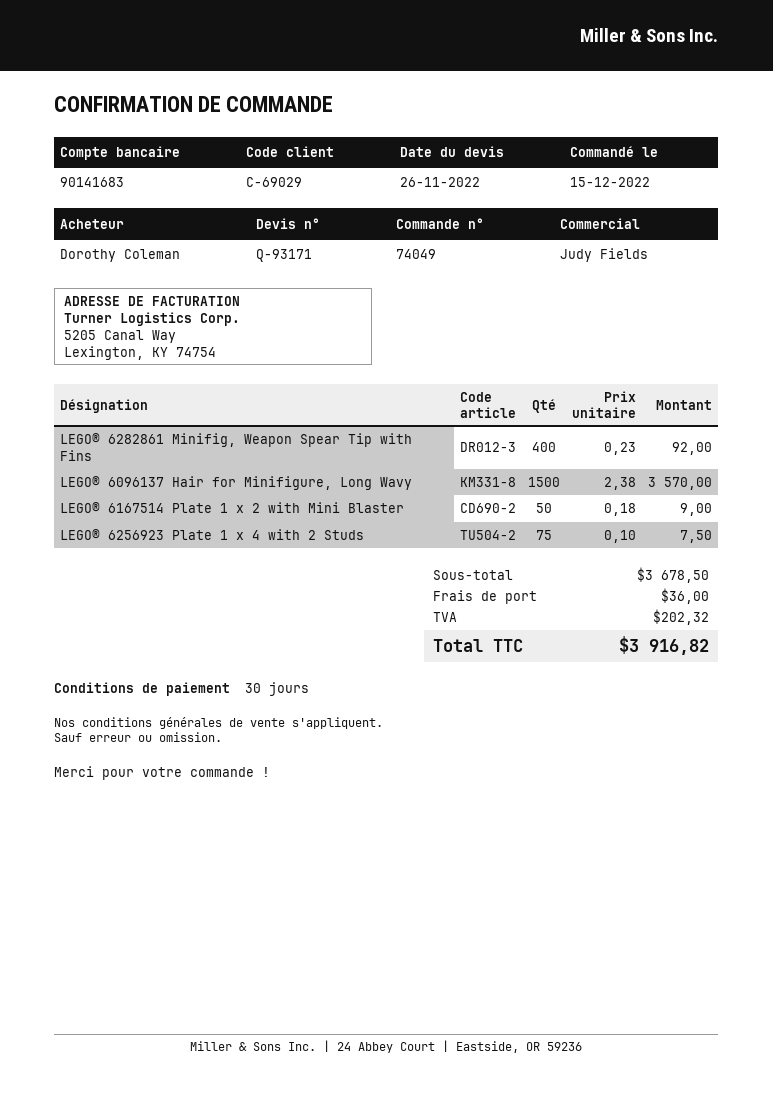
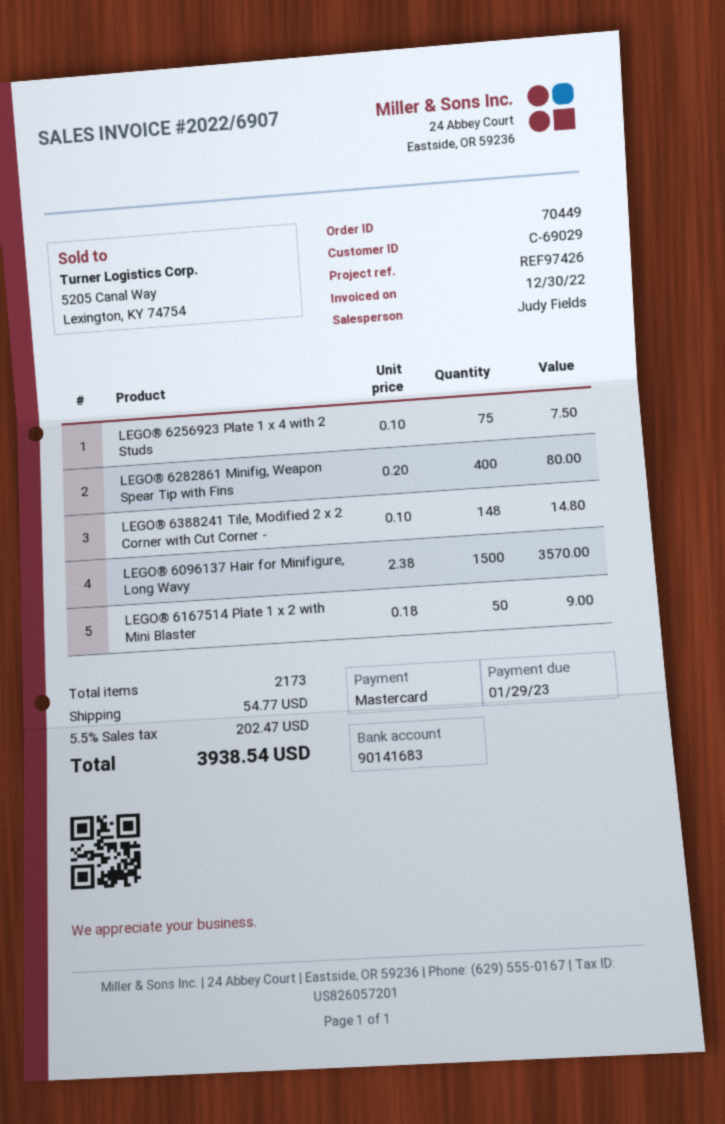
order number: 74049 -> 70449
LEGO® 6282861 Minifig, Weapon Spear Tip with Fins: 400 x 0.23 = 92.00 -> 400 x 0.20 = 80.00
LEGO® 6388241 Tile, Modified 2 x 2 Corner with Cut Corner -: none -> 148 x 0.10 = 14.80
shipping: 36.00 -> 54.77
tax: 202.32 -> 202.47
total: 3916.82 -> 3938.54

